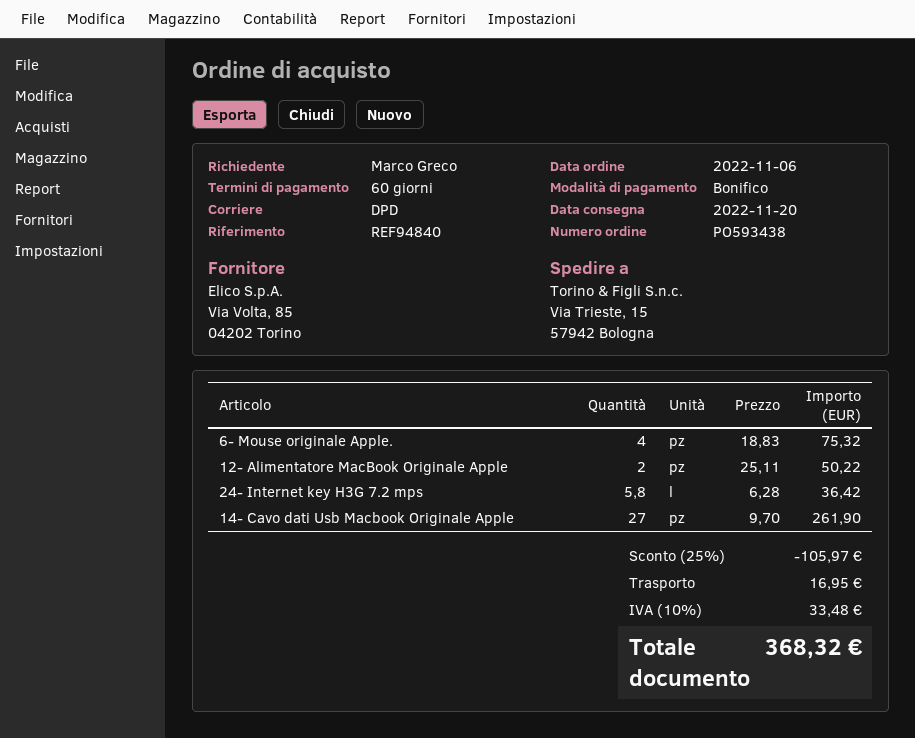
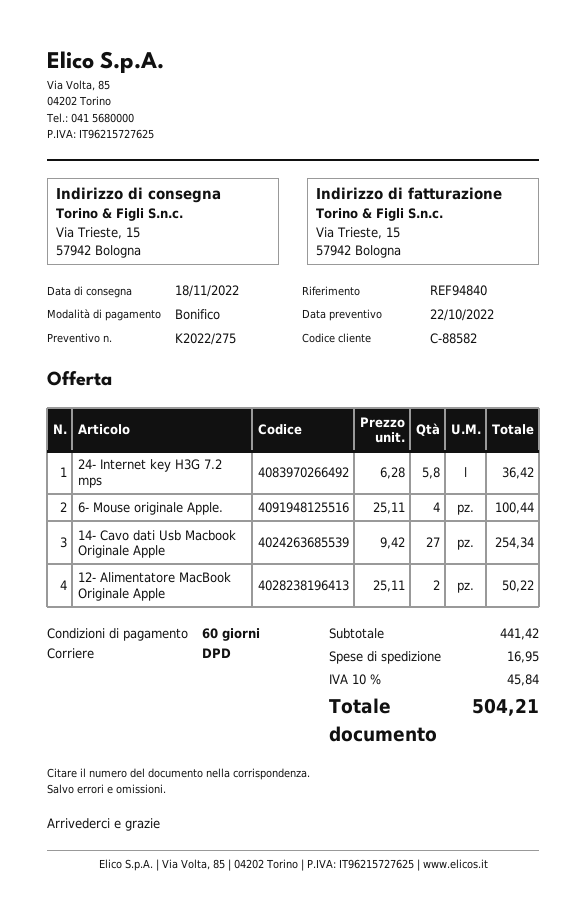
delivery date: 2022-11-20 -> 2022-11-18
6- Mouse originale Apple.: 4 x 18.83 = 75.32 -> 4 x 25.11 = 100.44
14- Cavo dati Usb Macbook Originale Apple: 27 x 9.70 = 261.90 -> 27 x 9.42 = 254.34
discount: 25% = 105.97 -> none
tax: 10% = 33.48 -> 10% = 45.84
total: 368.32 -> 504.21

